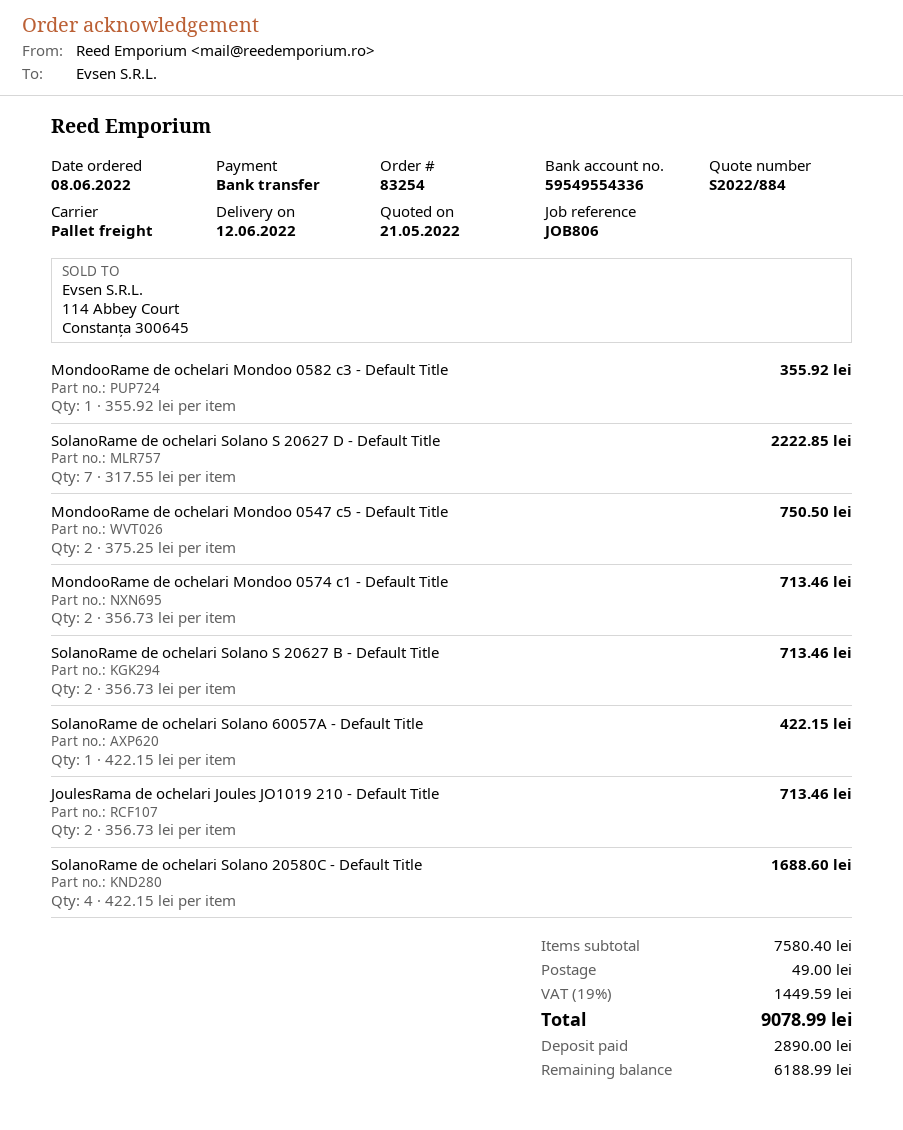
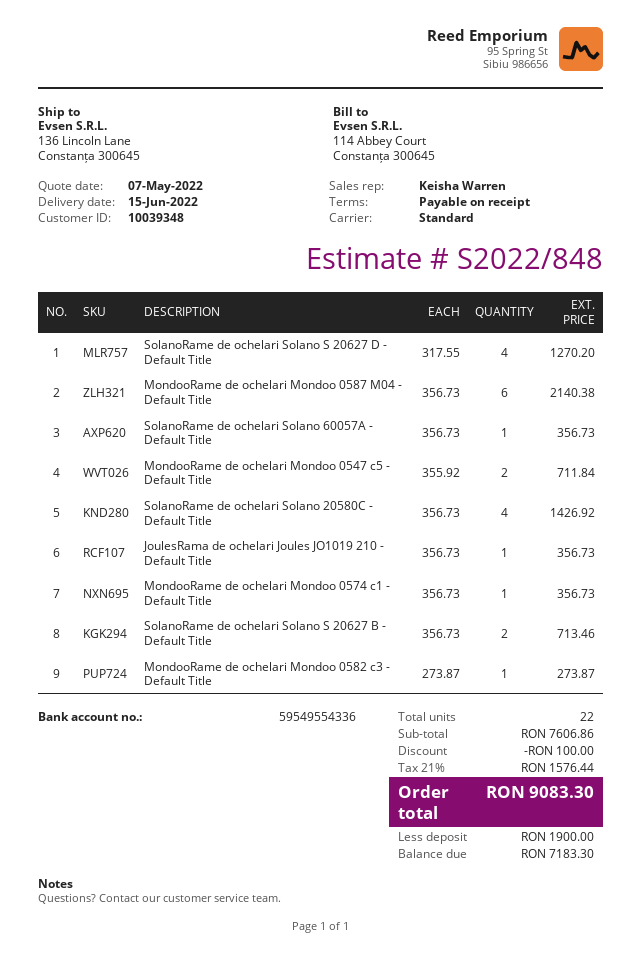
quote number: S2022/884 -> S2022/848
quote date: 2022-05-21 -> 2022-05-07
delivery date: 2022-06-12 -> 2022-06-15
shipping method: pallet freight -> standard
MondooRame de ochelari Mondoo 0582 c3 - Default Title: 1 x 355.92 = 355.92 -> 1 x 273.87 = 273.87
SolanoRame de ochelari Solano S 20627 D - Default Title: 7 x 317.55 = 2222.85 -> 4 x 317.55 = 1270.20
MondooRame de ochelari Mondoo 0547 c5 - Default Title: 2 x 375.25 = 750.50 -> 2 x 355.92 = 711.84
MondooRame de ochelari Mondoo 0574 c1 - Default Title: 2 x 356.73 = 713.46 -> 1 x 356.73 = 356.73
SolanoRame de ochelari Solano 60057A - Default Title: 1 x 422.15 = 422.15 -> 1 x 356.73 = 356.73
JoulesRama de ochelari Joules JO1019 210 - Default Title: 2 x 356.73 = 713.46 -> 1 x 356.73 = 356.73
SolanoRame de ochelari Solano 20580C - Default Title: 4 x 422.15 = 1688.60 -> 4 x 356.73 = 1426.92
MondooRame de ochelari Mondoo 0587 M04 - Default Title: none -> 6 x 356.73 = 2140.38
subtotal: 7580.40 -> 7606.86
discount: none -> 100.00
shipping: 49.00 -> none
tax: 19% = 1449.59 -> 21% = 1576.44
total: 9078.99 -> 9083.30
deposit: 2890.00 -> 1900.00
balance: 6188.99 -> 7183.30

